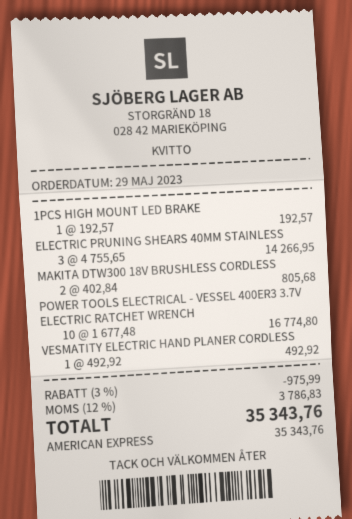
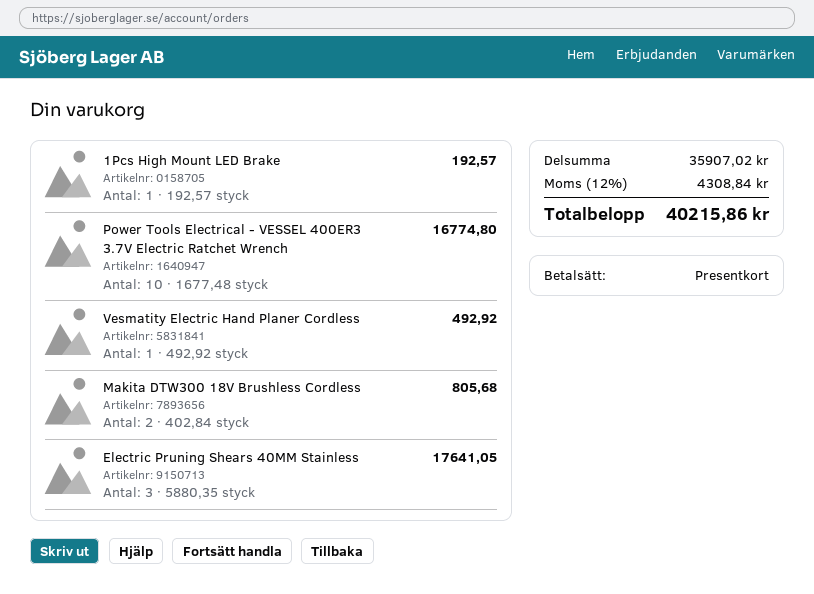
payment method: American Express -> gift card
ELECTRIC PRUNING SHEARS 40MM STAINLESS: 3 x 4755.65 = 14266.95 -> 3 x 5880.35 = 17641.05
discount: 3% = 975.99 -> none
tax: 12% = 3786.83 -> 12% = 4308.84
total: 35343.76 -> 40215.86

